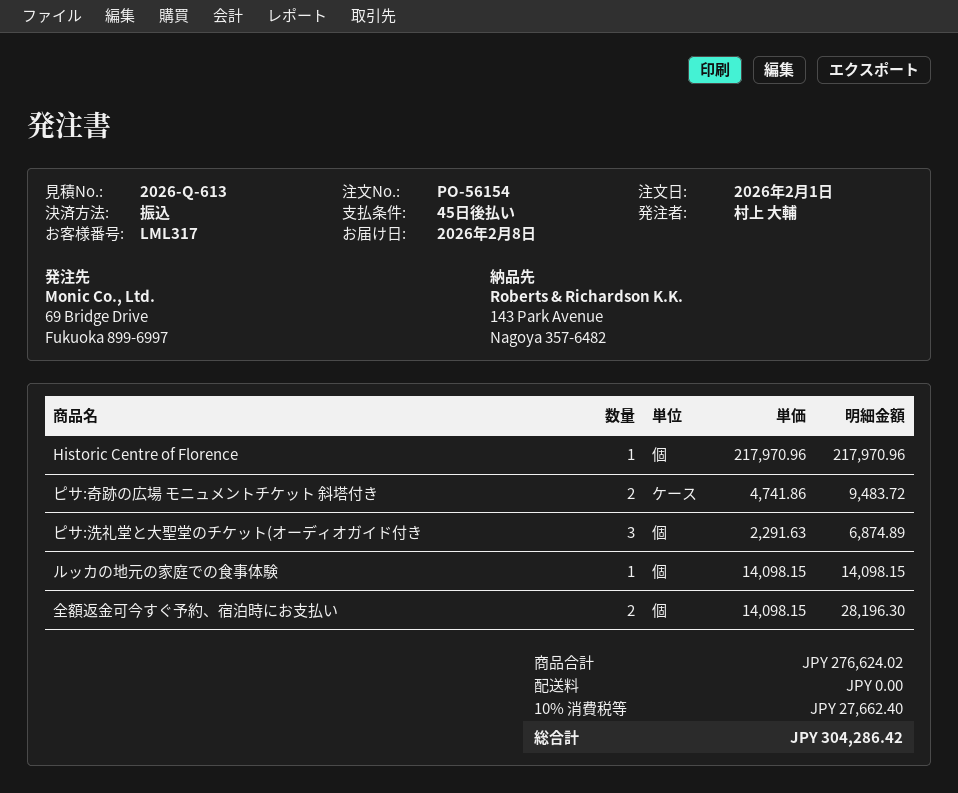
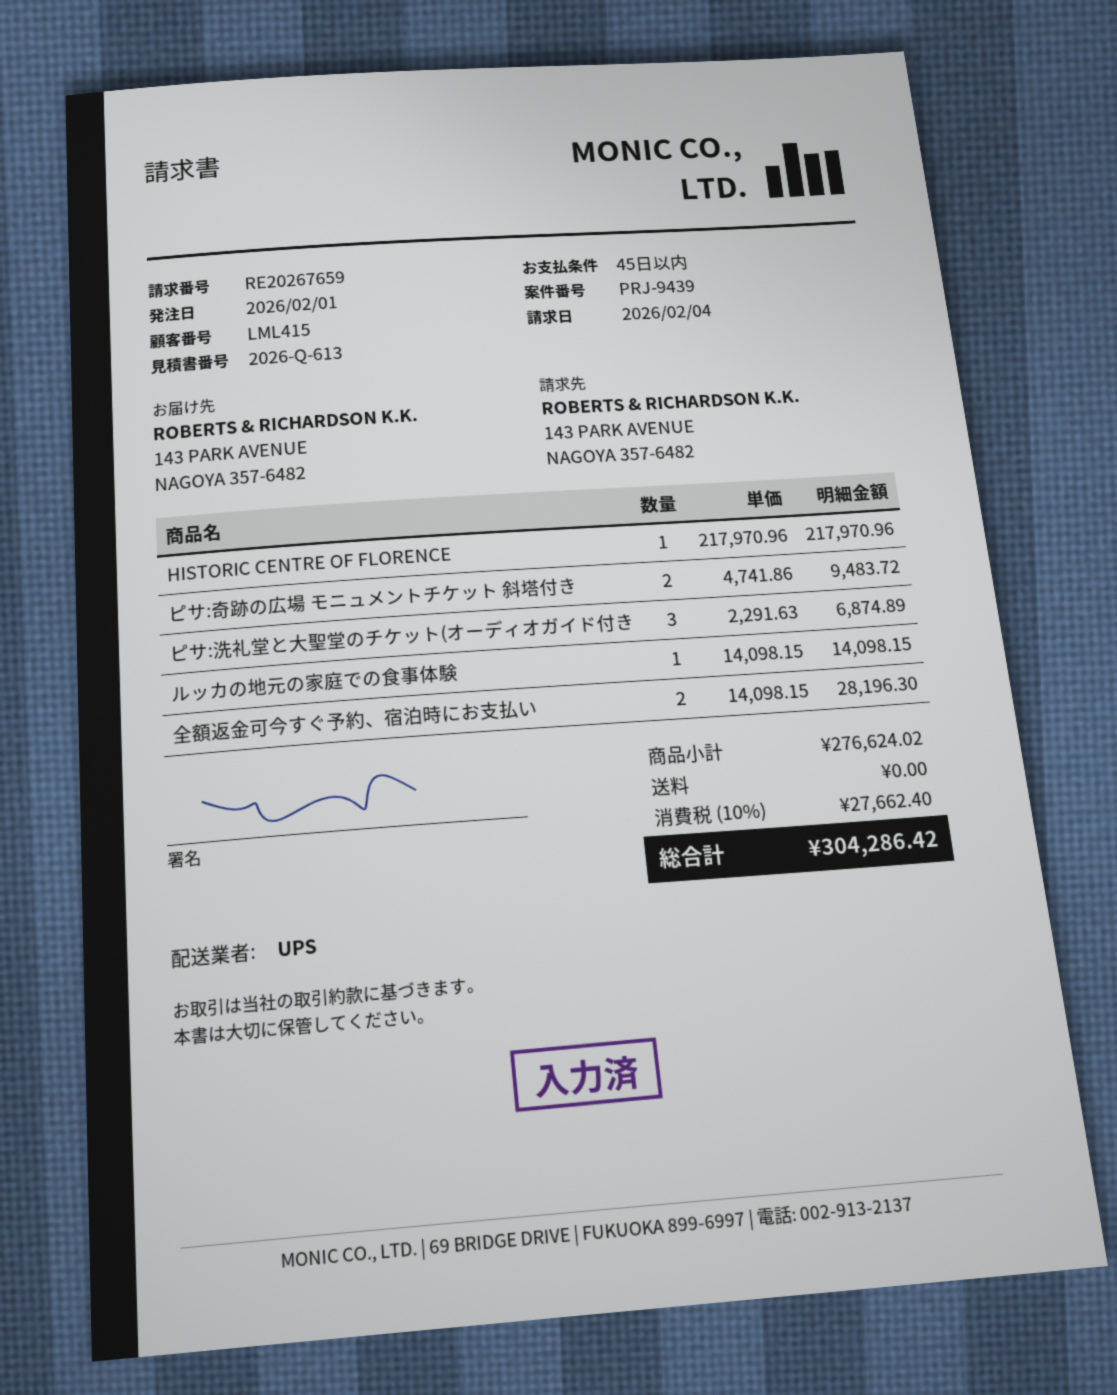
customer number: LML317 -> LML415

